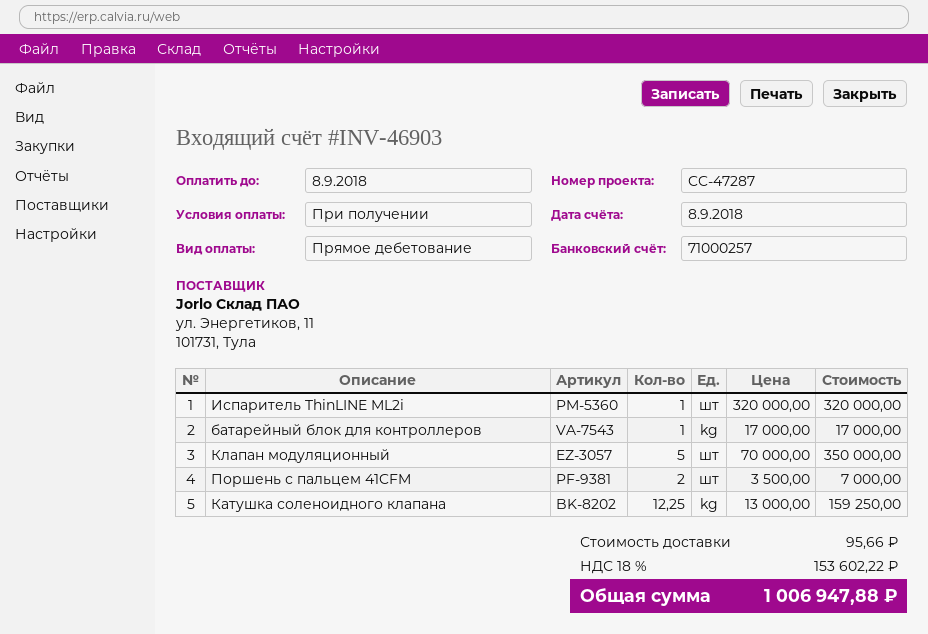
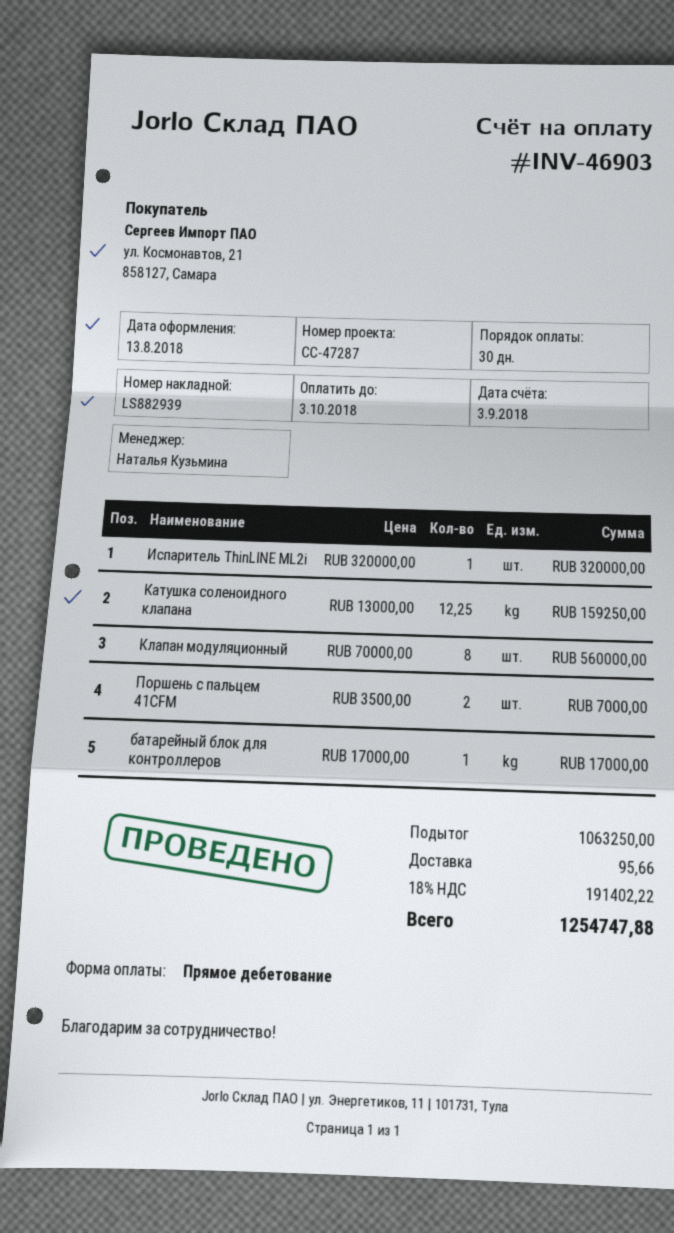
invoice date: 2018-09-08 -> 2018-09-03
payment terms: on receipt -> 30 days
due date: 2018-09-08 -> 2018-10-03
Клапан модуляционный: 5 x 70000.00 = 350000.00 -> 8 x 70000.00 = 560000.00
tax: 18% = 153602.22 -> 18% = 191402.22
total: 1006947.88 -> 1254747.88

